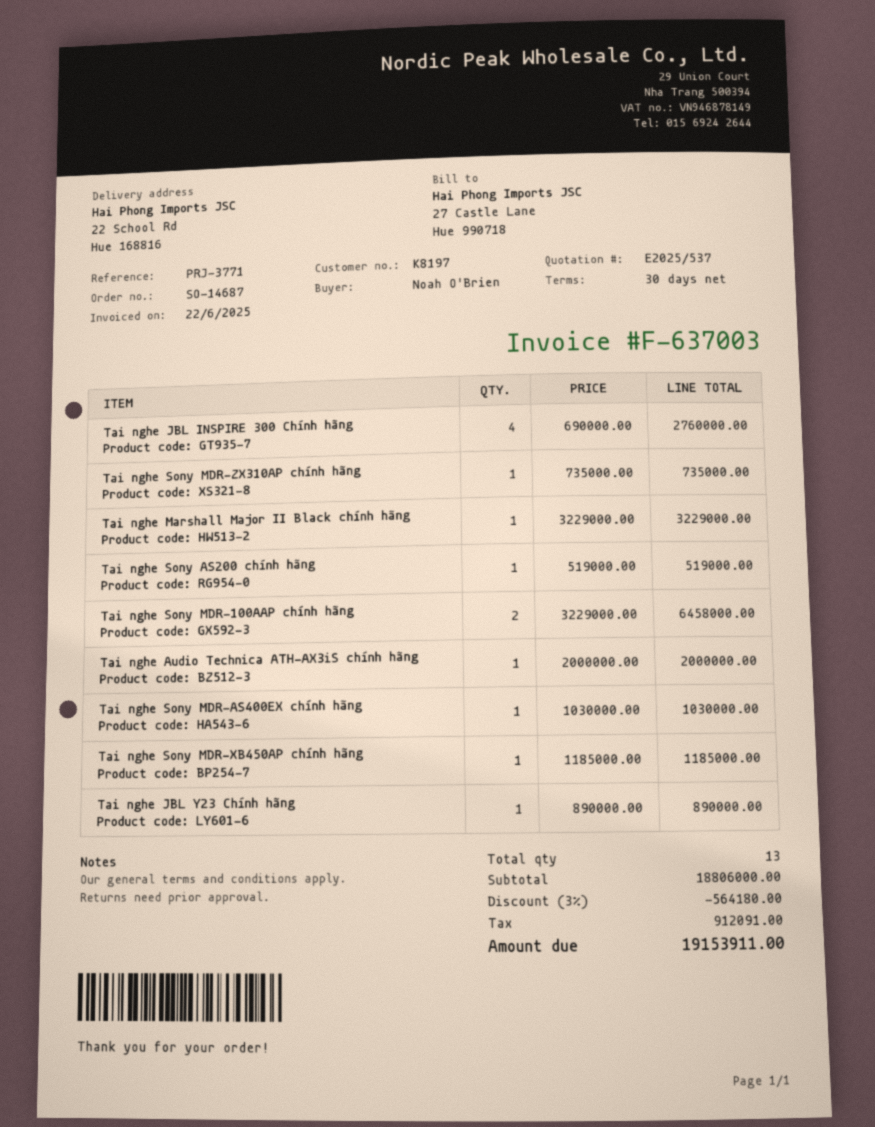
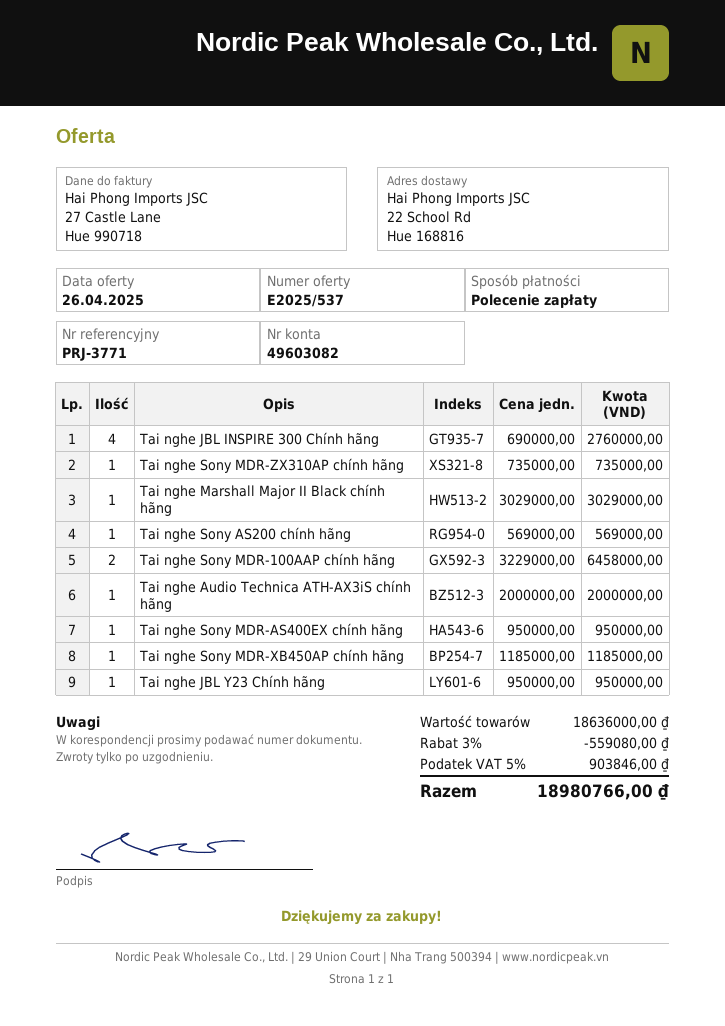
Tai nghe Marshall Major II Black chính hãng: 1 x 3229000.00 = 3229000.00 -> 1 x 3029000.00 = 3029000.00
Tai nghe Sony AS200 chính hãng: 1 x 519000.00 = 519000.00 -> 1 x 569000.00 = 569000.00
Tai nghe Sony MDR-AS400EX chính hãng: 1 x 1030000.00 = 1030000.00 -> 1 x 950000.00 = 950000.00
Tai nghe JBL Y23 Chính hãng: 1 x 890000.00 = 890000.00 -> 1 x 950000.00 = 950000.00
subtotal: 18806000.00 -> 18636000.00
discount: 3% = 564180.00 -> 3% = 559080.00
tax: 912091.00 -> 903846.00
total: 19153911.00 -> 18980766.00

